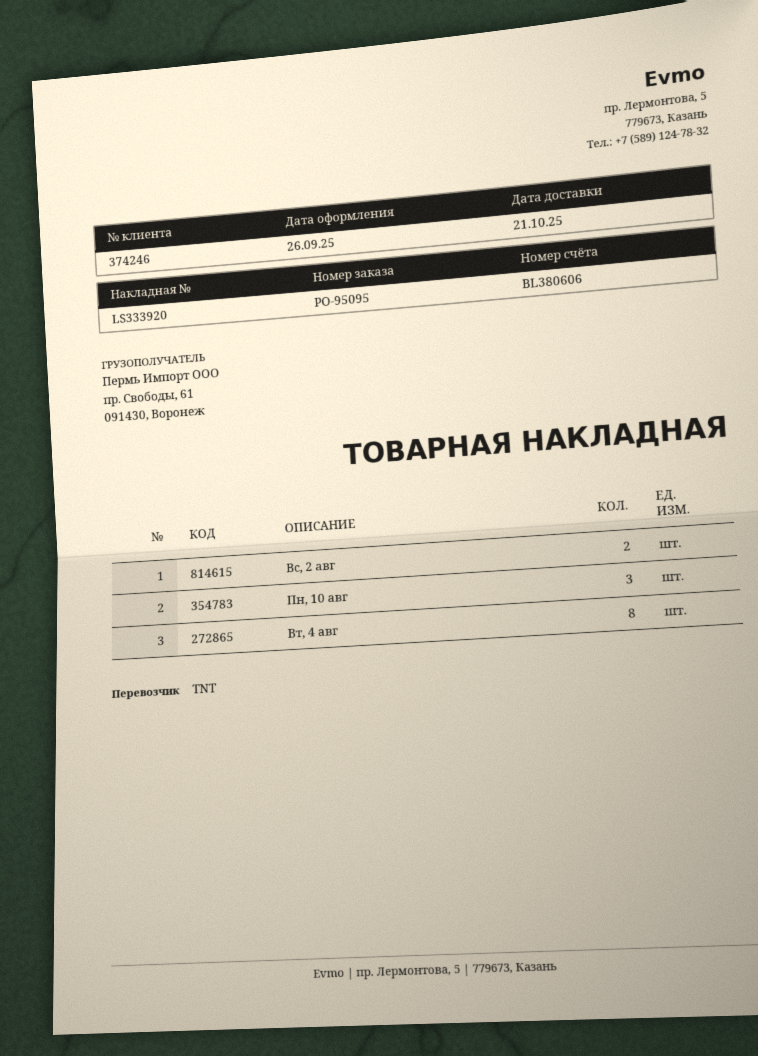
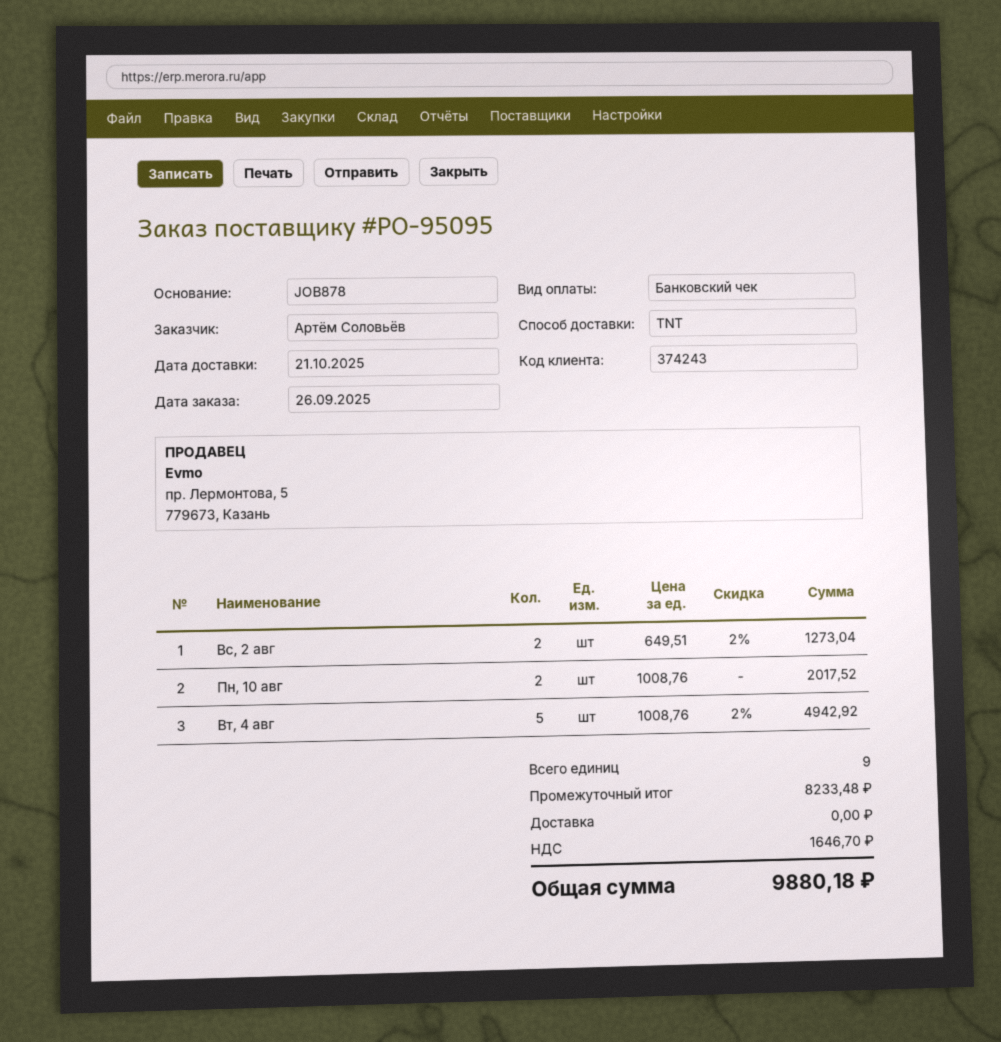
customer number: 374246 -> 374243
Пн, 10 авг: 3 -> 2
Вт, 4 авг: 8 -> 5

